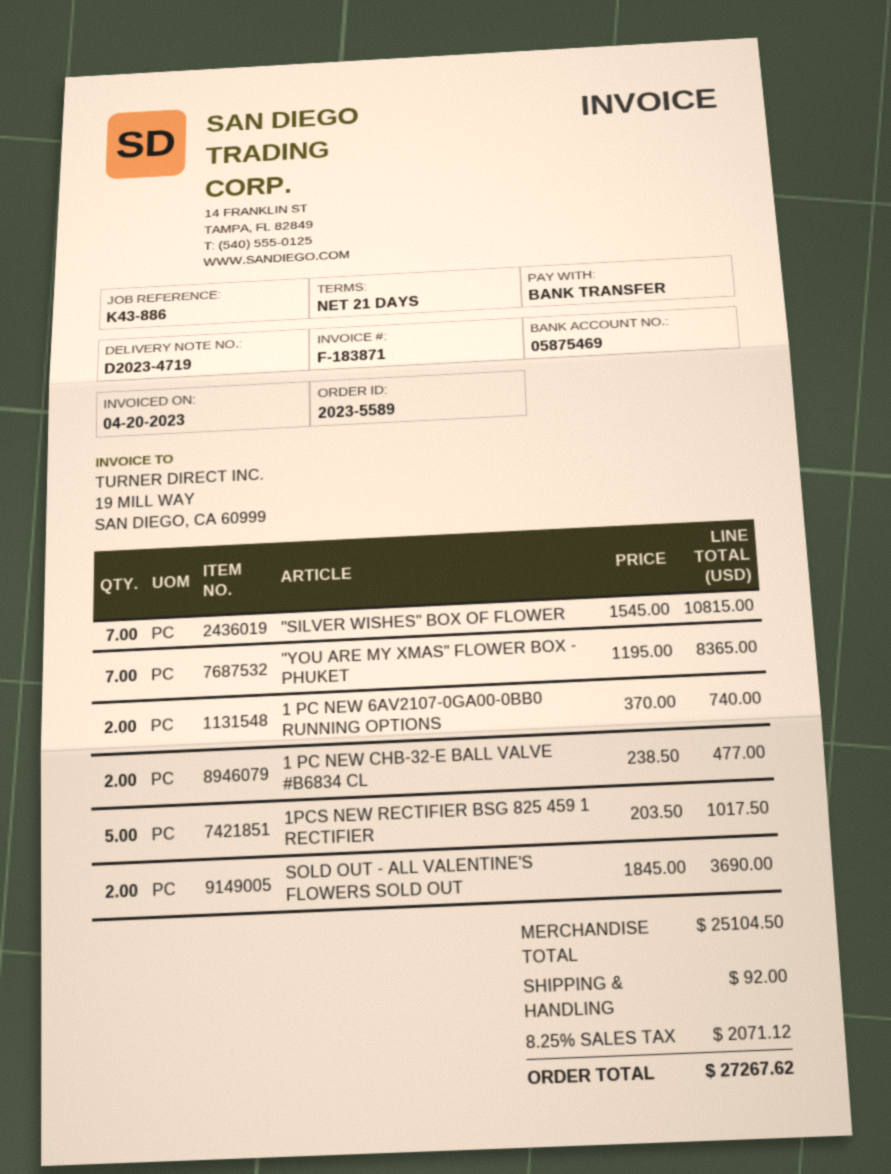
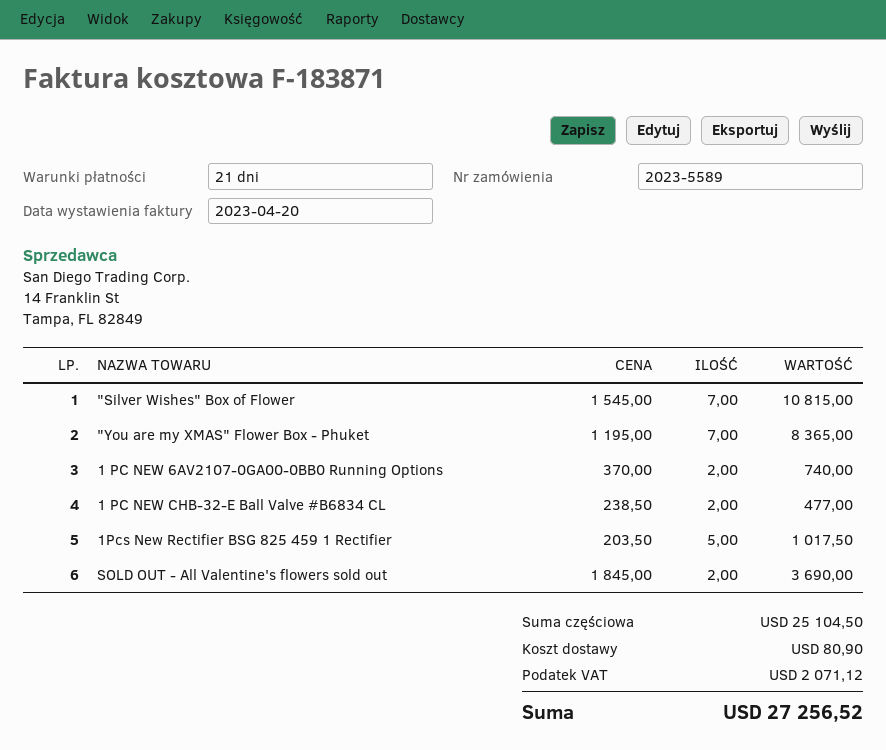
shipping: 92.00 -> 80.90
total: 27267.62 -> 27256.52

